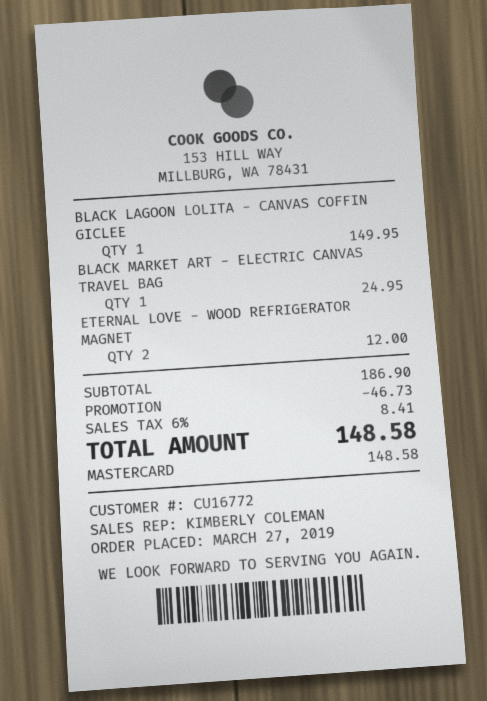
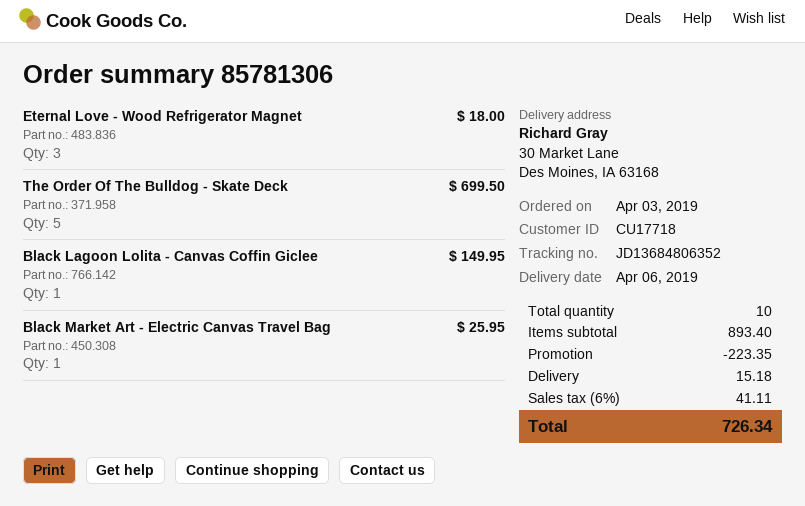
order date: 2019-03-27 -> 2019-04-03
customer number: CU16772 -> CU17718
BLACK MARKET ART - ELECTRIC CANVAS TRAVEL BAG: 1 for 24.95 -> 1 for 25.95
ETERNAL LOVE - WOOD REFRIGERATOR MAGNET: 2 for 12.00 -> 3 for 18.00
The Order Of The Bulldog - Skate Deck: none -> 5 for 699.50
subtotal: 186.90 -> 893.40
discount: 46.73 -> 223.35
shipping: none -> 15.18
tax: 6% = 8.41 -> 6% = 41.11
total: 148.58 -> 726.34

